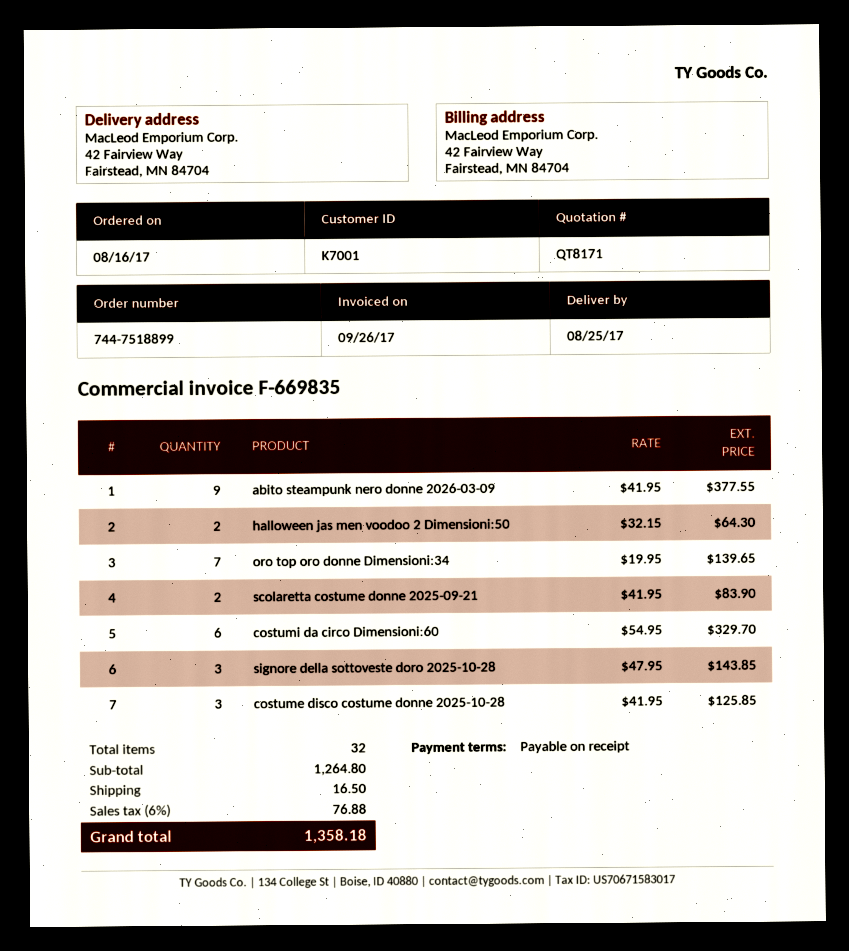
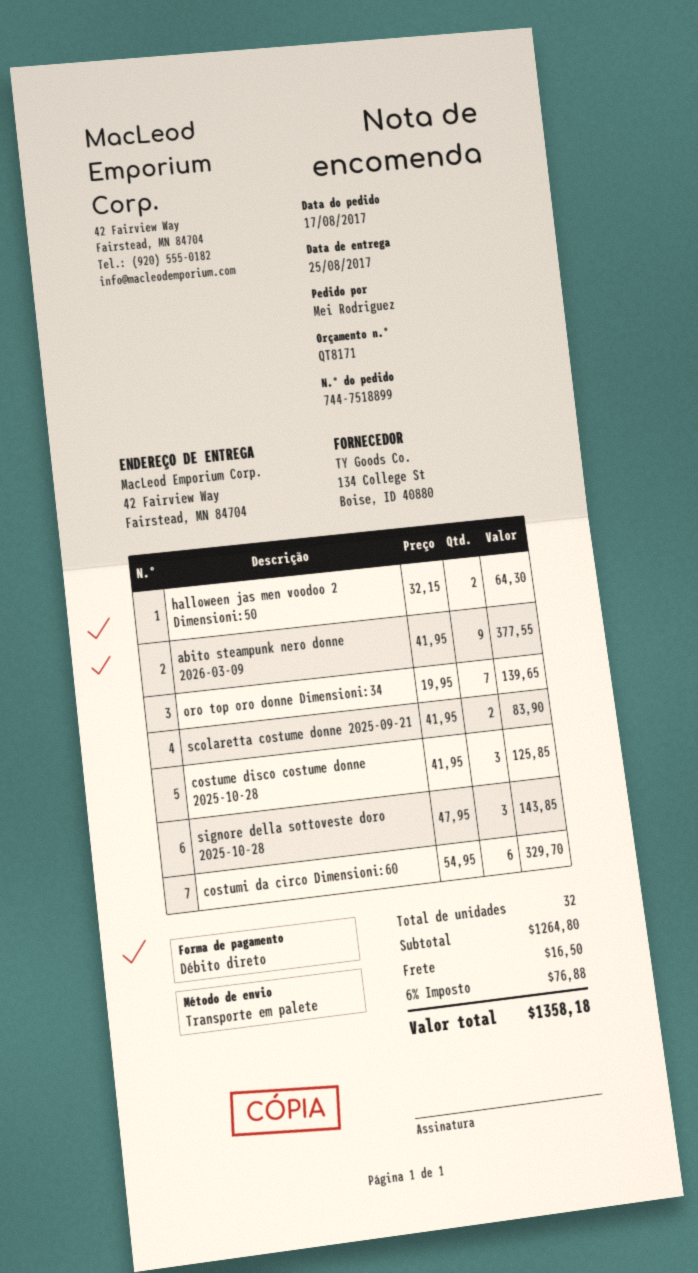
order date: 2017-08-16 -> 2017-08-17

